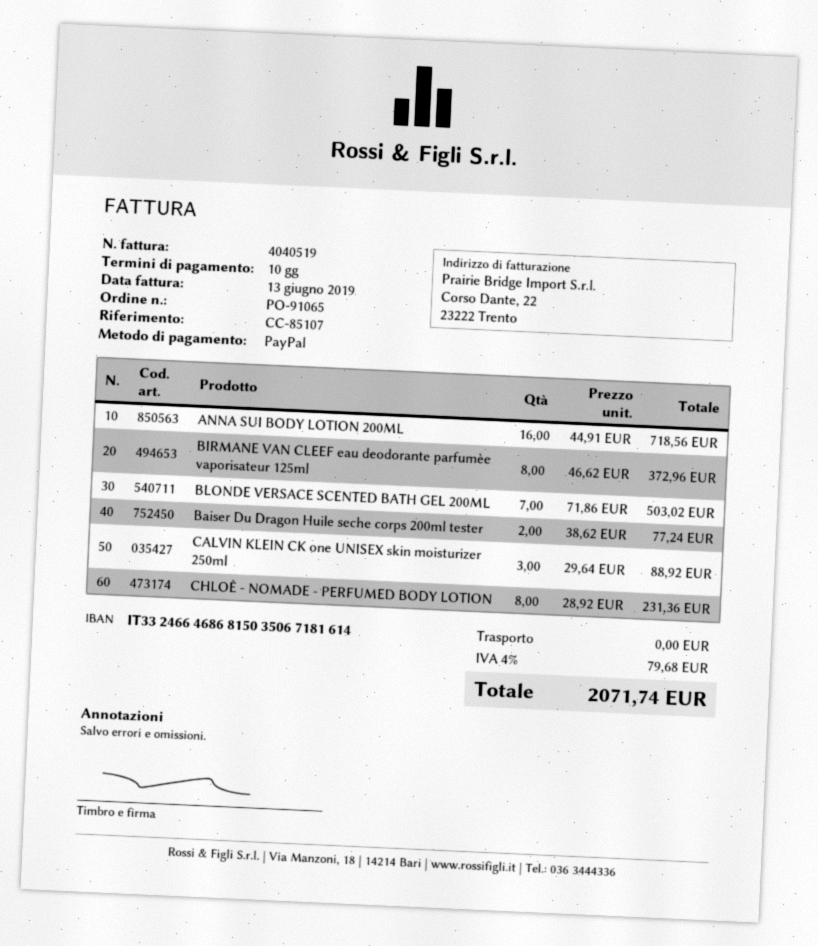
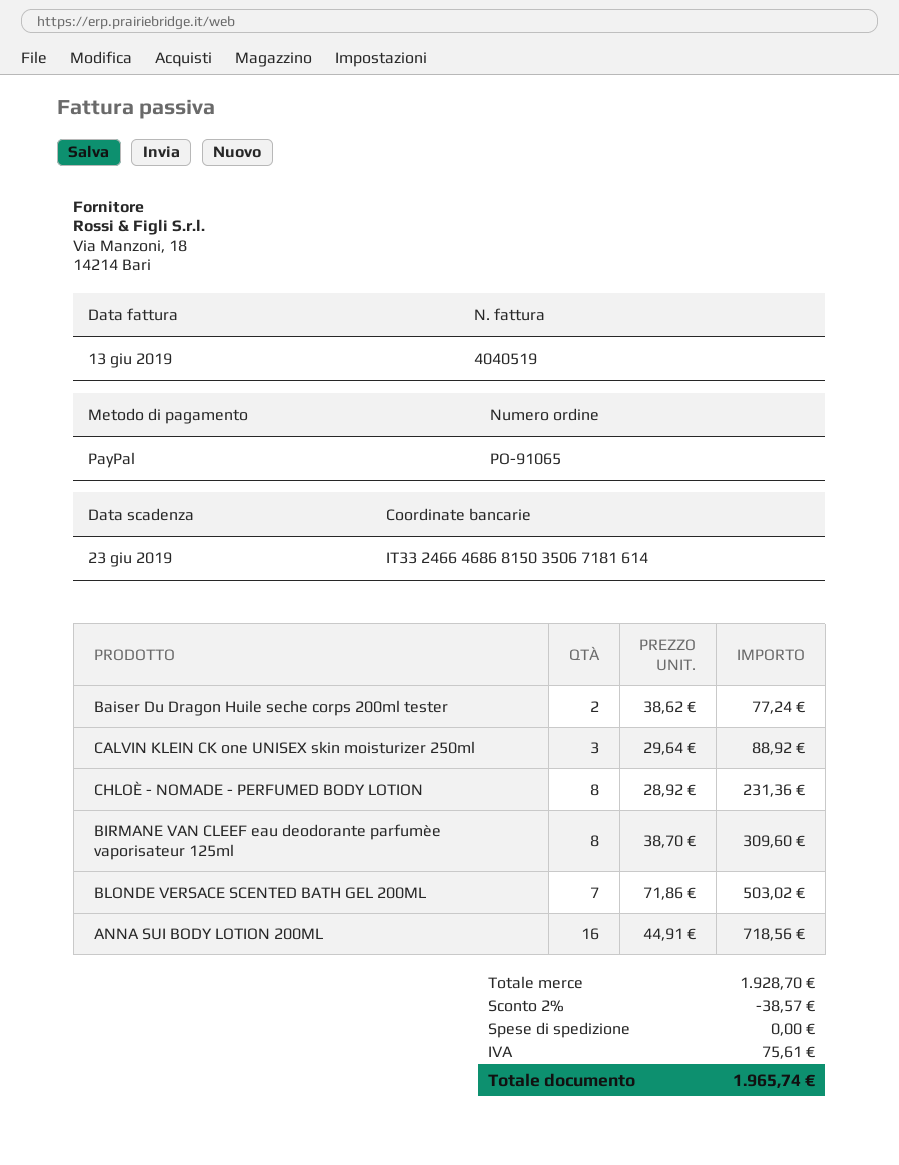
BIRMANE VAN CLEEF eau deodorante parfumèe vaporisateur 125ml: 8 x 46.62 = 372.96 -> 8 x 38.70 = 309.60
discount: none -> 2% = 38.57
tax: 79.68 -> 75.61
total: 2071.74 -> 1965.74

